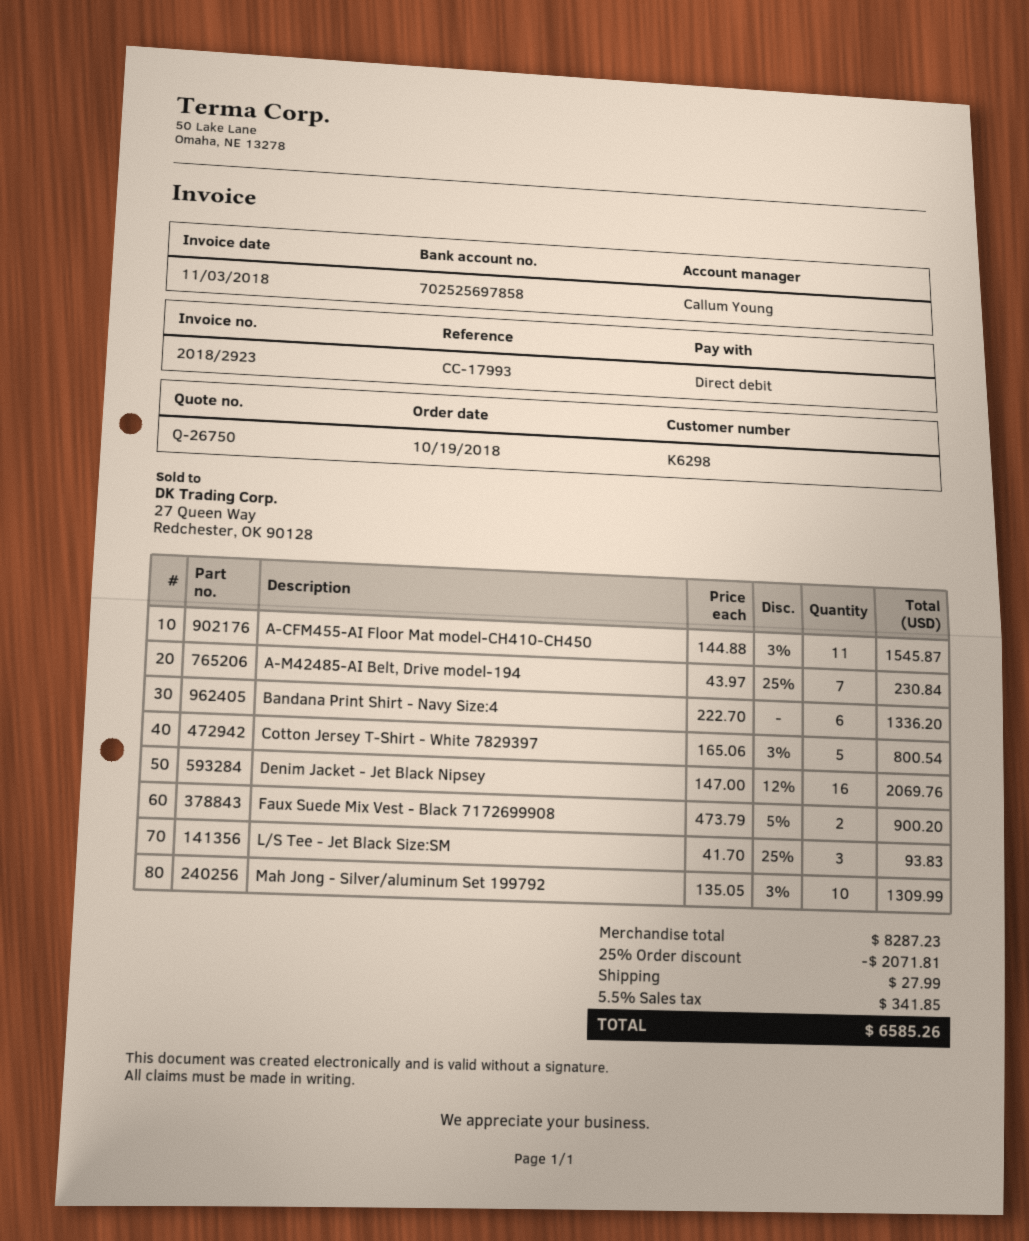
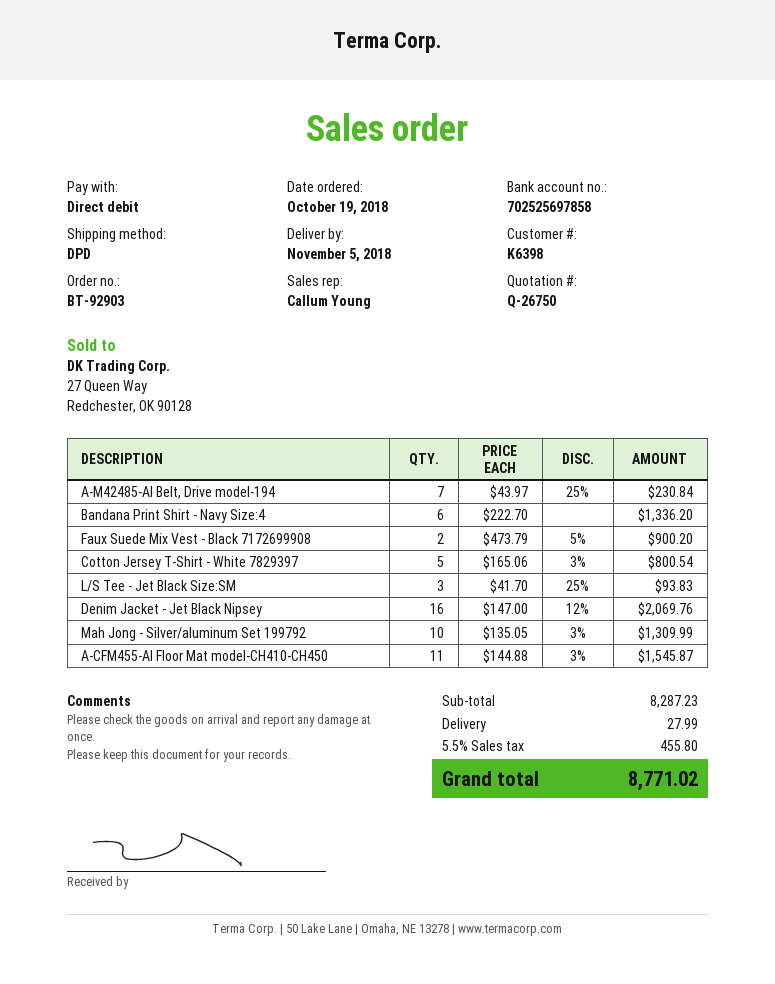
customer number: K6298 -> K6398
discount: 25% = 2071.81 -> none
tax: 5.5% = 341.85 -> 5.5% = 455.80
total: 6585.26 -> 8771.02

